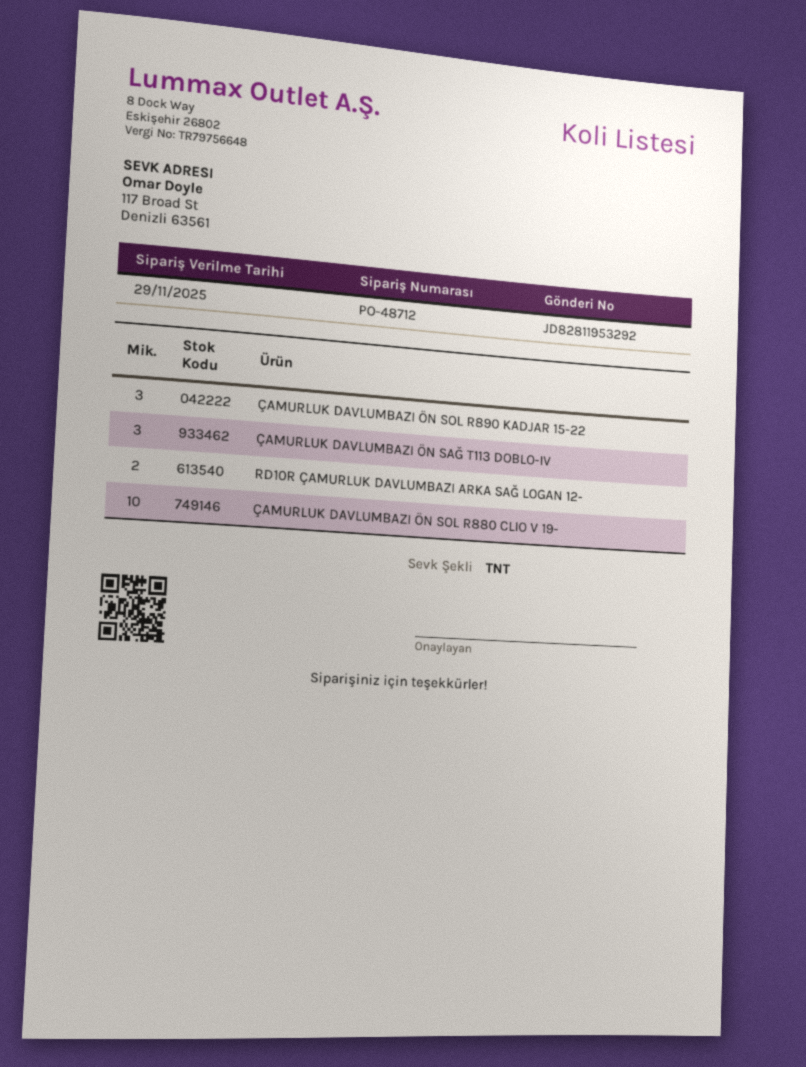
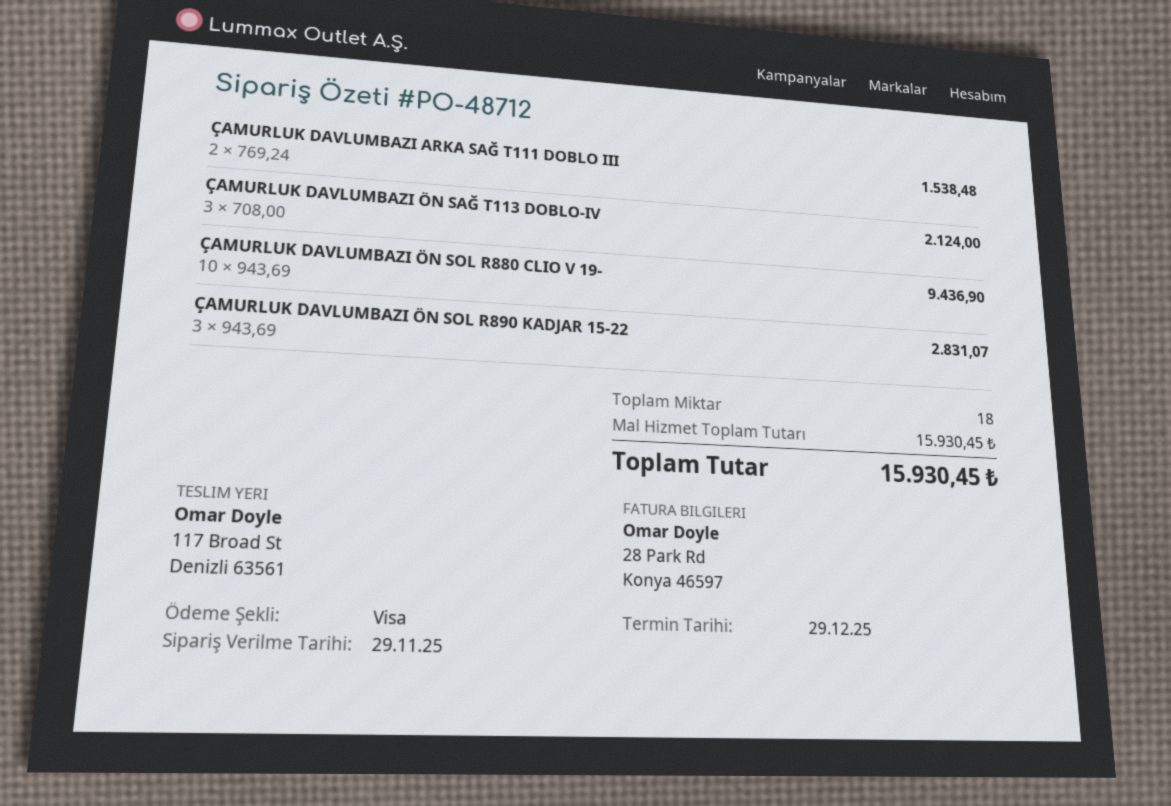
RD10R ÇAMURLUK DAVLUMBAZI ARKA SAĞ LOGAN 12-: 2 -> none
ÇAMURLUK DAVLUMBAZI ARKA SAĞ T111 DOBLO III: none -> 2

